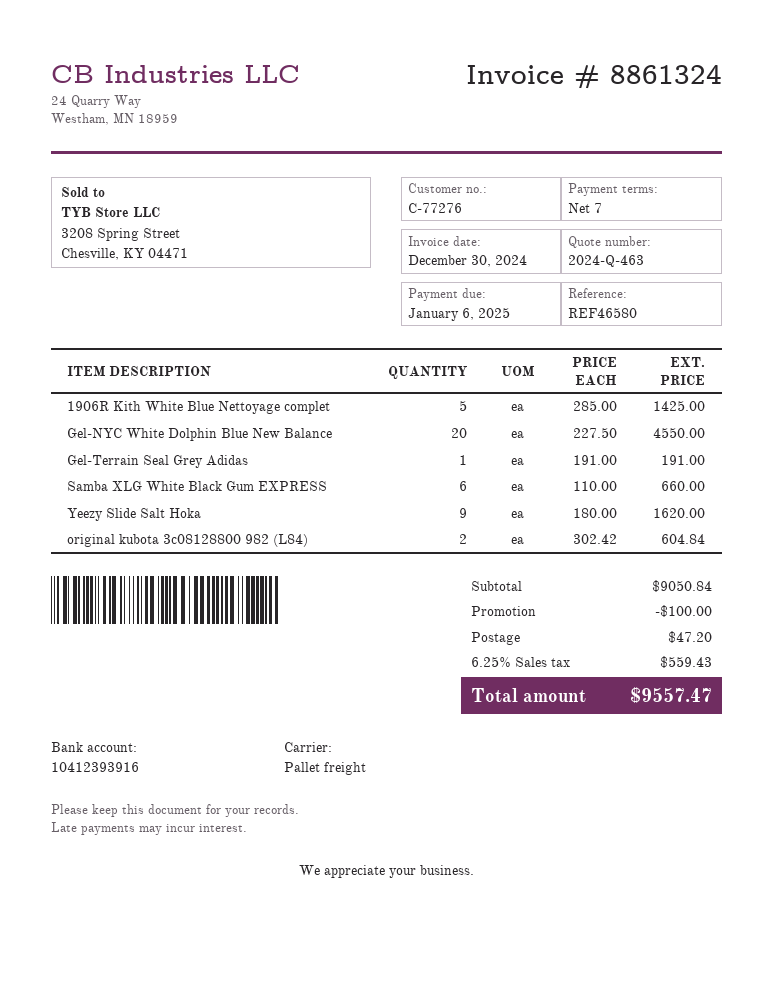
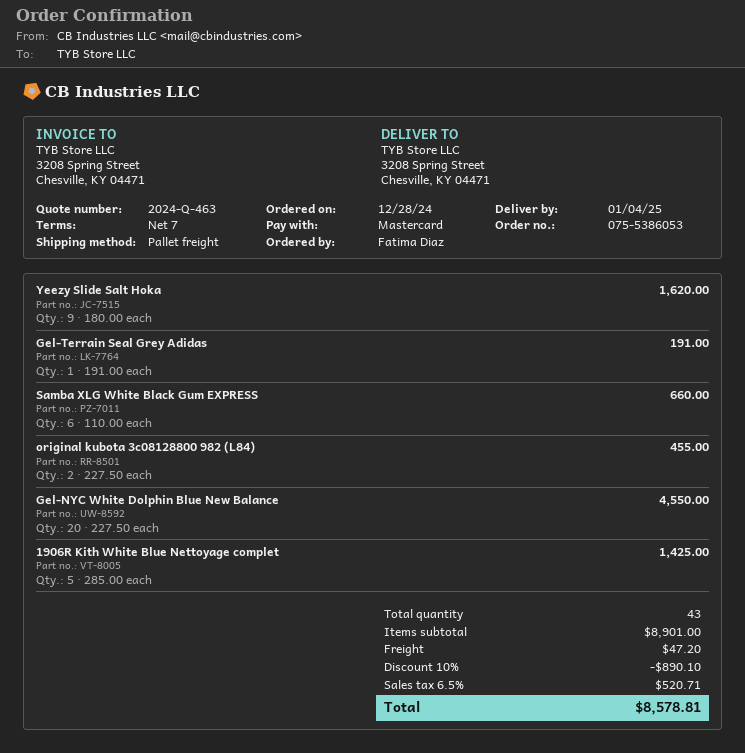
original kubota 3c08128800 982 (L84): 2 x 302.42 = 604.84 -> 2 x 227.50 = 455.00
subtotal: 9050.84 -> 8901.00
discount: 100.00 -> 890.10
tax: 6.25% = 559.43 -> 6.5% = 520.71
total: 9557.47 -> 8578.81

